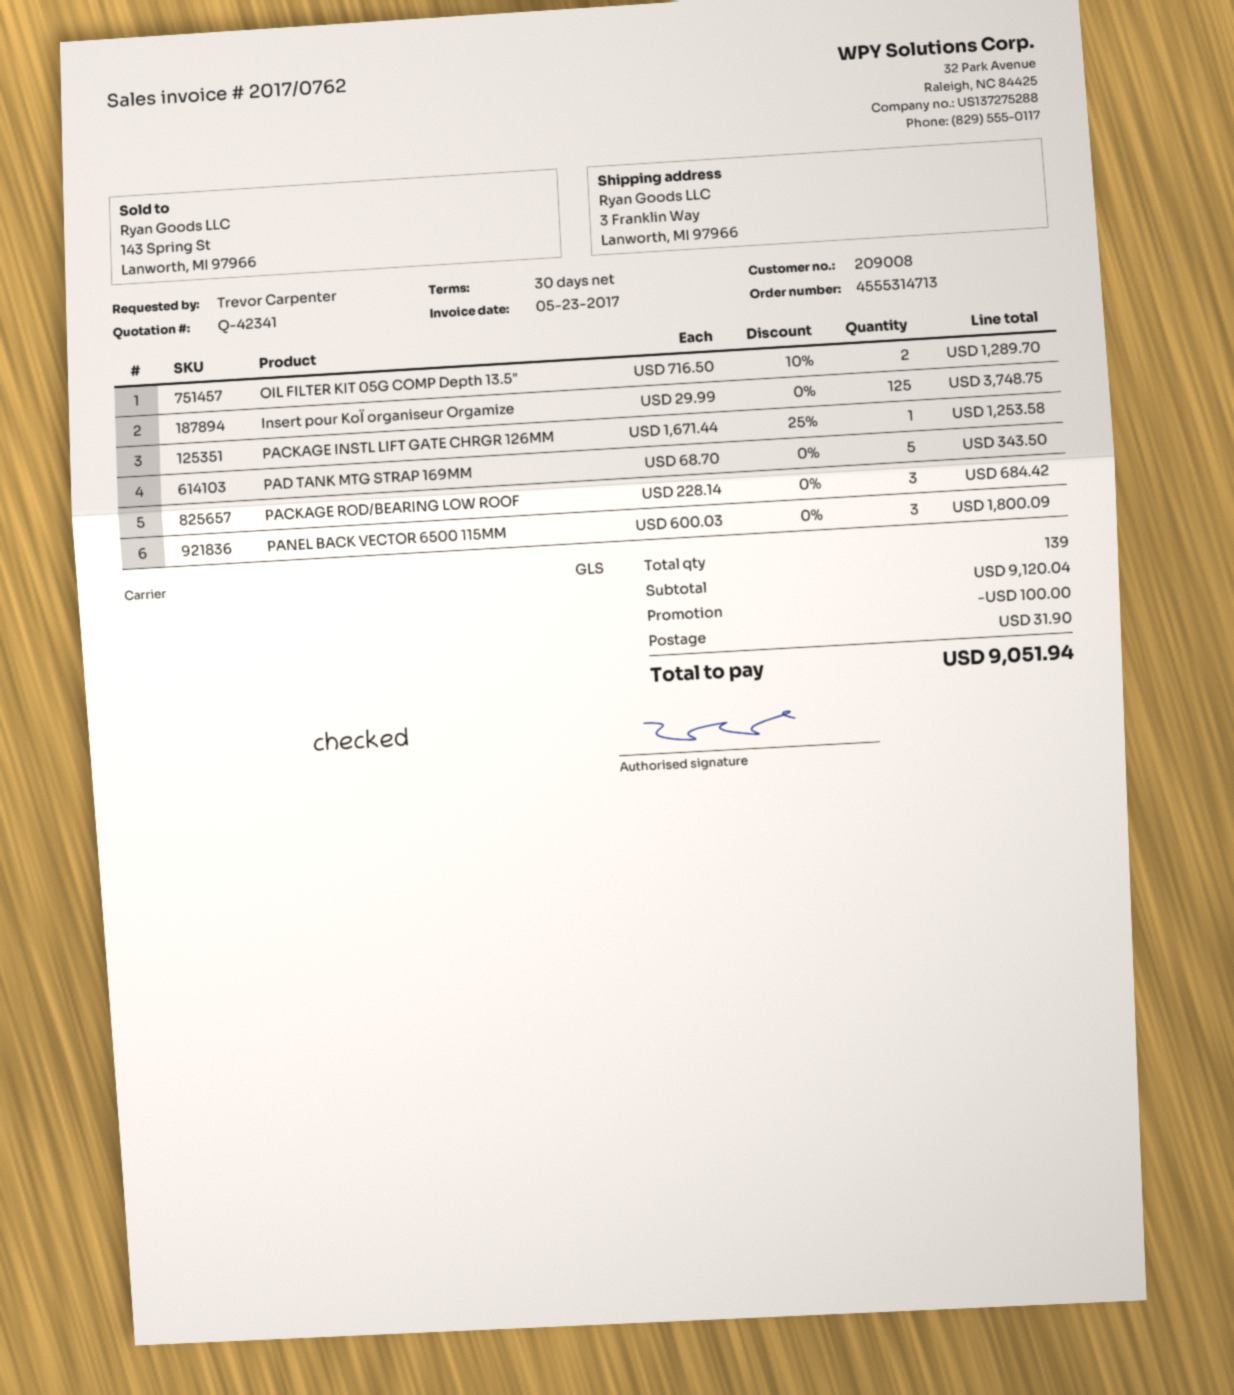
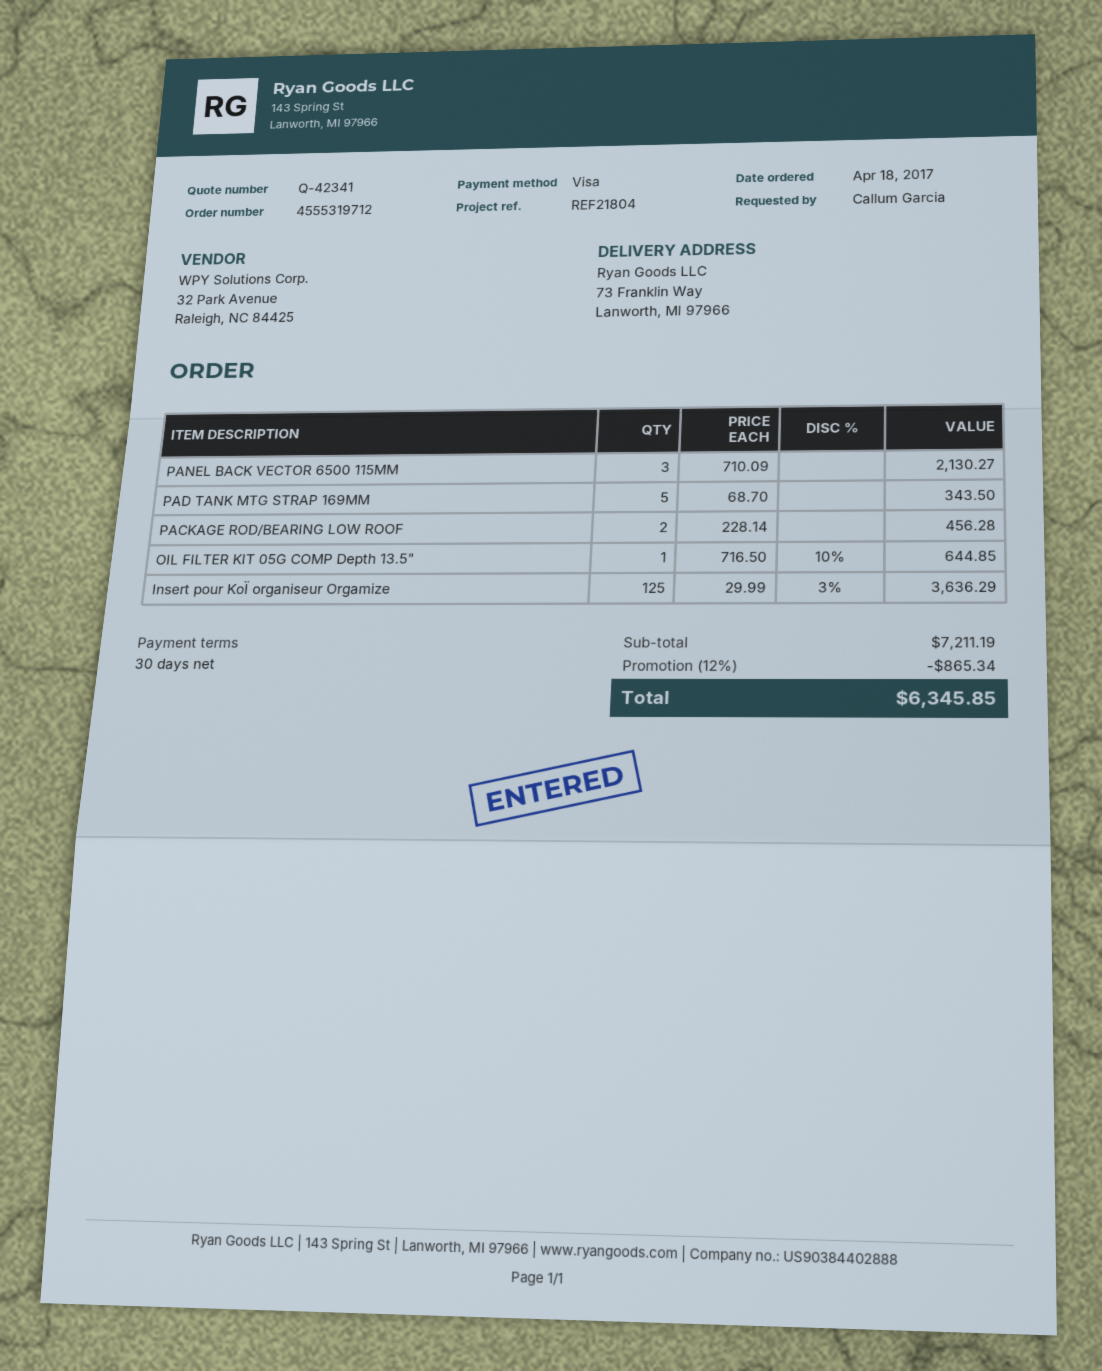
order number: 4555314713 -> 4555319712
ordered by: Trevor Carpenter -> Callum Garcia
ship to: 3 Franklin Way, Lanworth, MI 97966 -> 73 Franklin Way, Lanworth, MI 97966
OIL FILTER KIT 05G COMP Depth 13.5": 2 x 716.50 - 10% = 1289.70 -> 1 x 716.50 - 10% = 644.85
Insert pour KoÏ organiseur Orgamize: 125 x 29.99 = 3748.75 -> 125 x 29.99 - 3% = 3636.29
PACKAGE INSTL LIFT GATE CHRGR 126MM: 1 x 1671.44 - 25% = 1253.58 -> none
PACKAGE ROD/BEARING LOW ROOF: 3 x 228.14 = 684.42 -> 2 x 228.14 = 456.28
PANEL BACK VECTOR 6500 115MM: 3 x 600.03 = 1800.09 -> 3 x 710.09 = 2130.27
subtotal: 9120.04 -> 7211.19
discount: 100.00 -> 865.34
shipping: 31.90 -> none
total: 9051.94 -> 6345.85

